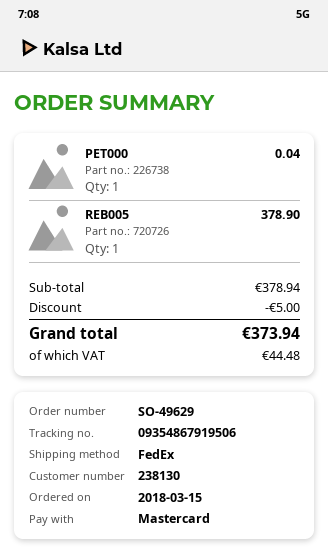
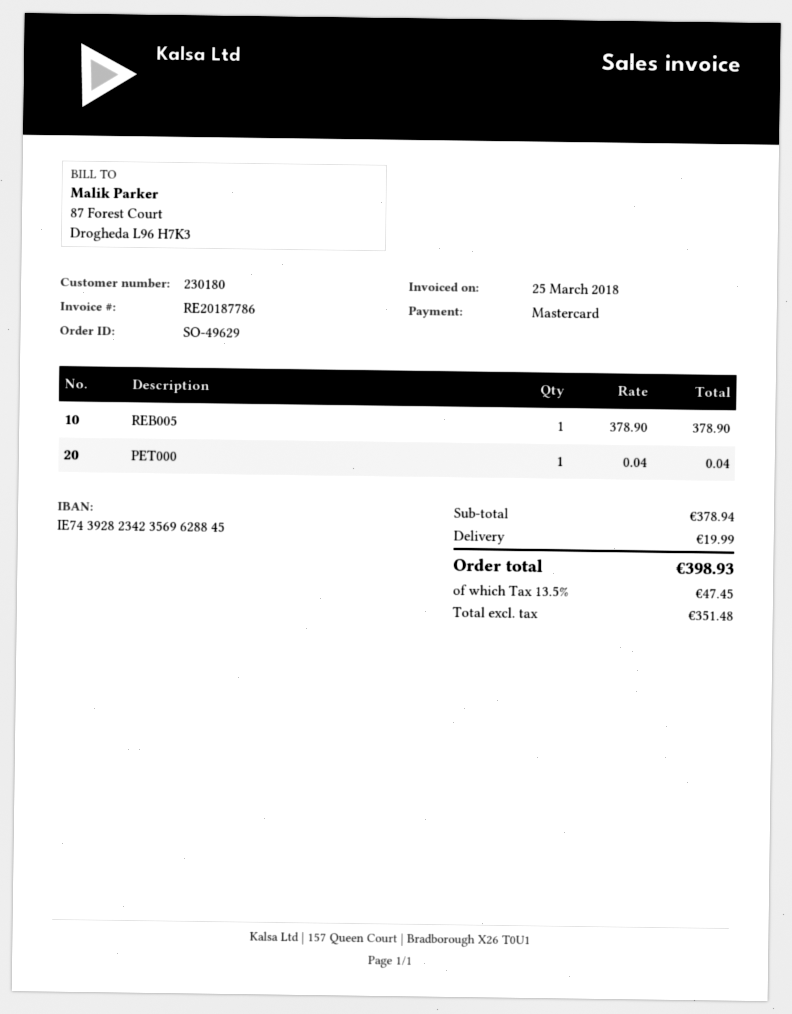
customer number: 238130 -> 230180
discount: 5.00 -> none
shipping: none -> 19.99
tax: 44.48 -> 47.45
total: 373.94 -> 398.93

